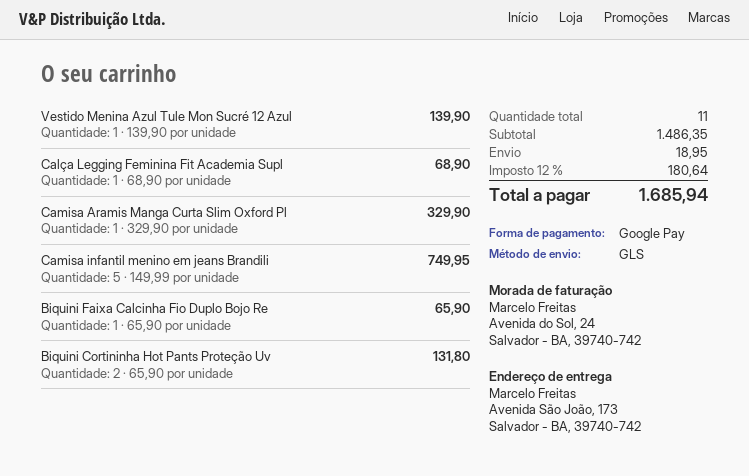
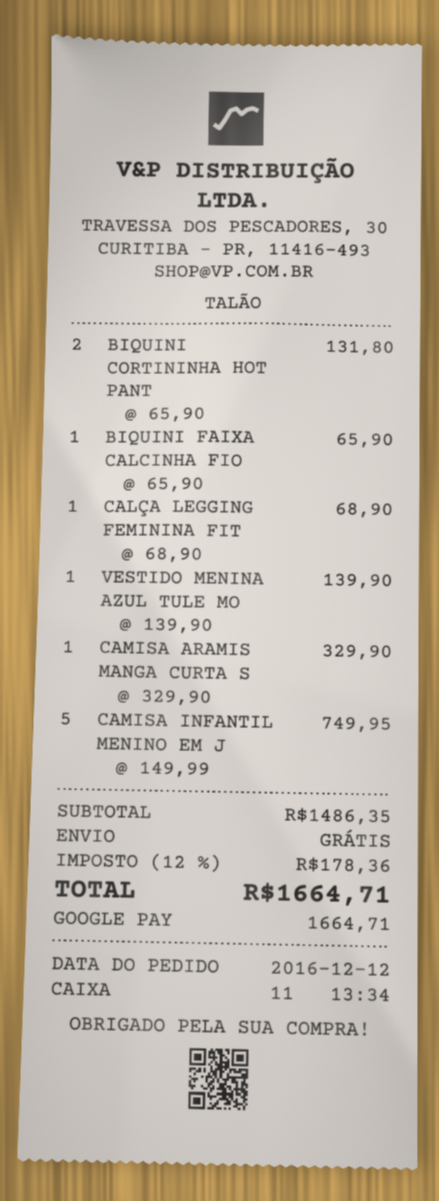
shipping: 18.95 -> 0.00
tax: 12% = 180.64 -> 12% = 178.36
total: 1685.94 -> 1664.71

